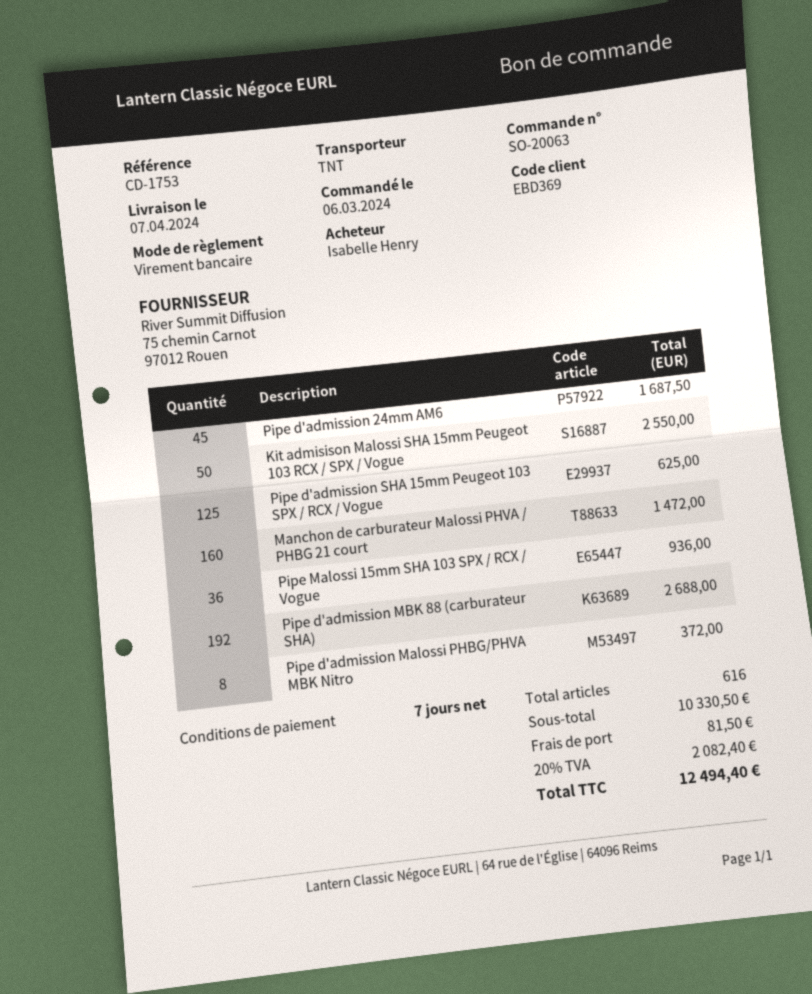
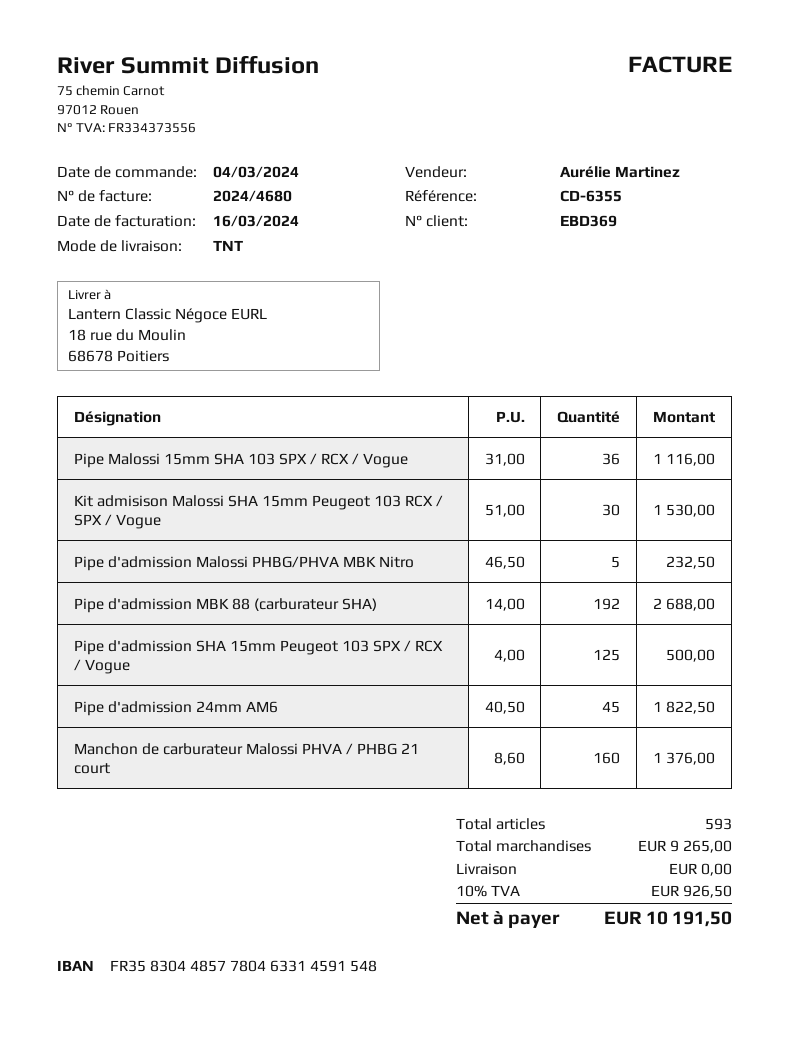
order date: 2024-03-06 -> 2024-03-04
reference: CD-1753 -> CD-6355
Pipe d'admission 24mm AM6: 45 for 1687.50 -> 45 for 1822.50
Kit admisison Malossi SHA 15mm Peugeot 103 RCX / SPX / Vogue: 50 for 2550.00 -> 30 for 1530.00
Pipe d'admission SHA 15mm Peugeot 103 SPX / RCX / Vogue: 125 for 625.00 -> 125 for 500.00
Manchon de carburateur Malossi PHVA / PHBG 21 court: 160 for 1472.00 -> 160 for 1376.00
Pipe Malossi 15mm SHA 103 SPX / RCX / Vogue: 36 for 936.00 -> 36 for 1116.00
Pipe d'admission Malossi PHBG/PHVA MBK Nitro: 8 for 372.00 -> 5 for 232.50
total quantity: 616 -> 593
subtotal: 10330.50 -> 9265.00
shipping: 81.50 -> 0.00
tax: 20% = 2082.40 -> 10% = 926.50
total: 12494.40 -> 10191.50

